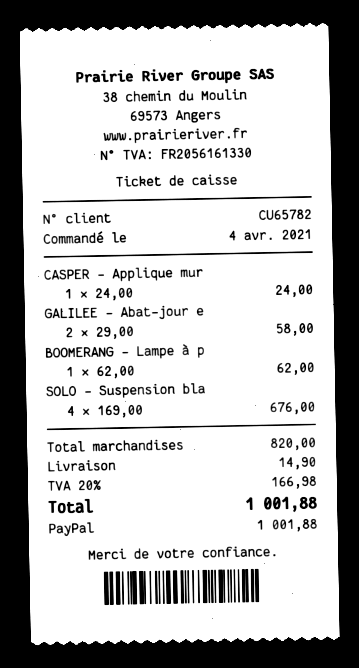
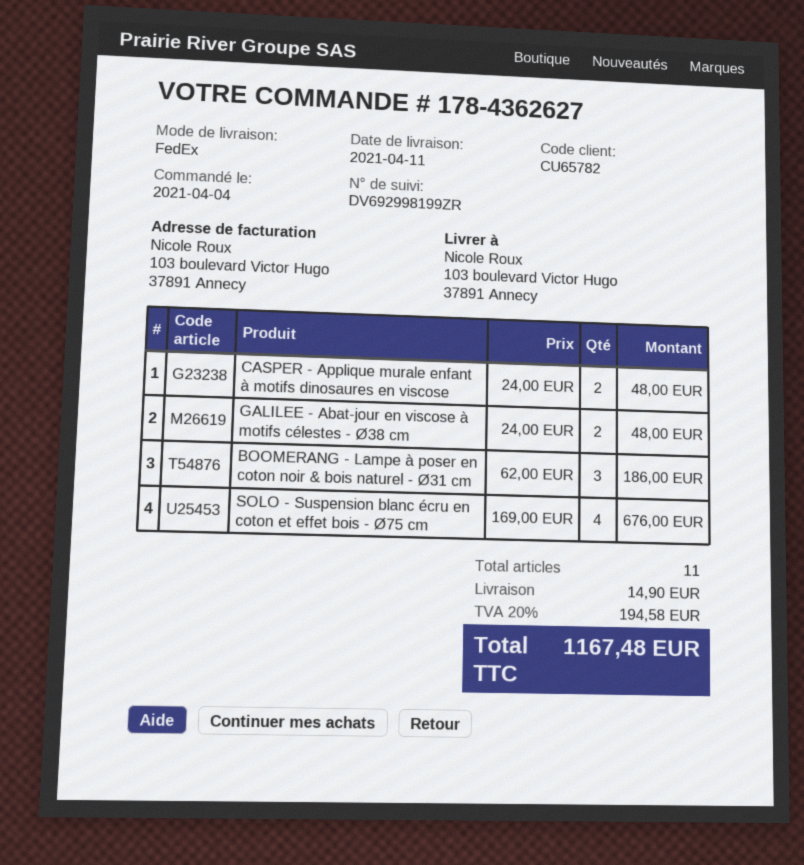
CASPER - Applique mur: 1 x 24.00 = 24.00 -> 2 x 24.00 = 48.00
GALILEE - Abat-jour e: 2 x 29.00 = 58.00 -> 2 x 24.00 = 48.00
BOOMERANG - Lampe à p: 1 x 62.00 = 62.00 -> 3 x 62.00 = 186.00
tax: 20% = 166.98 -> 20% = 194.58
total: 1001.88 -> 1167.48

